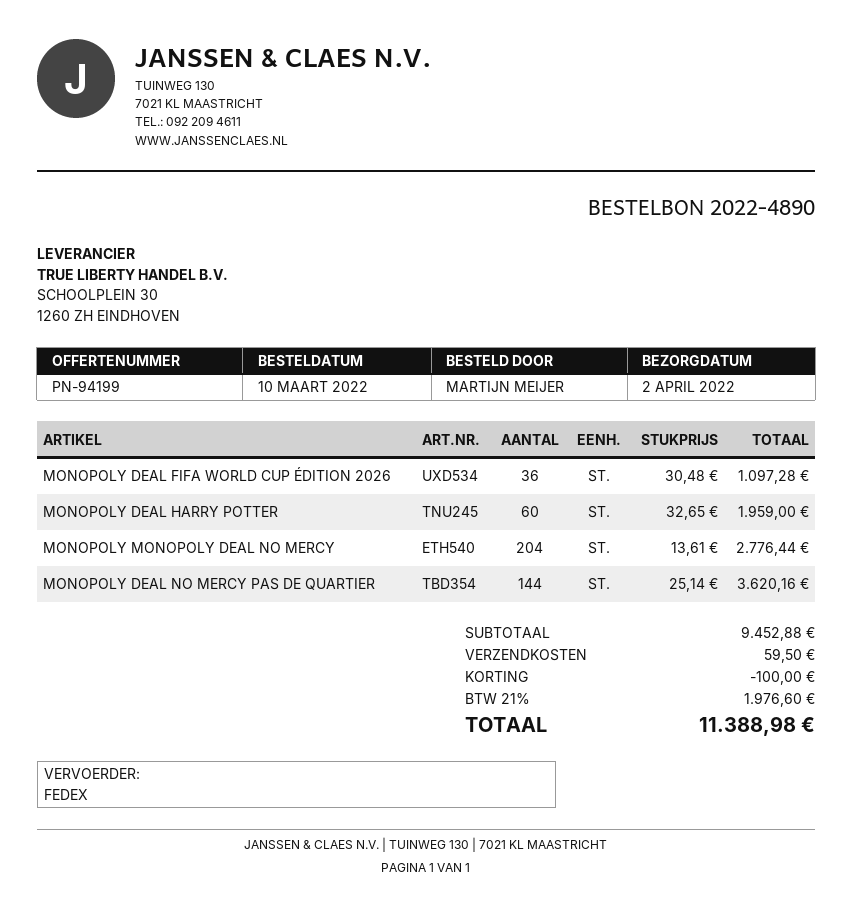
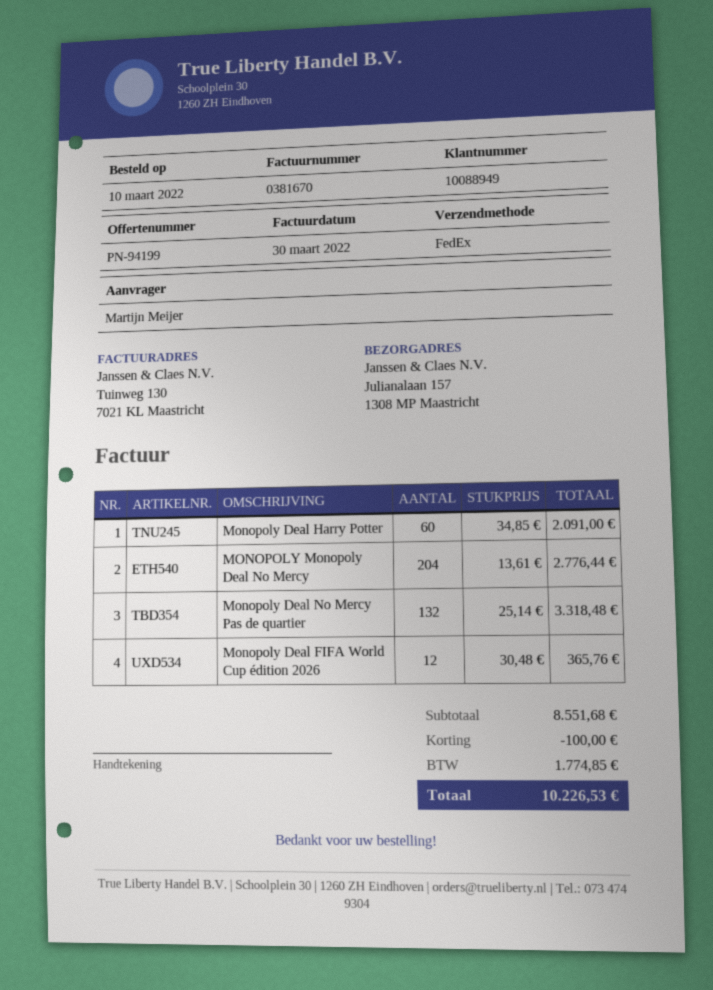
MONOPOLY DEAL FIFA WORLD CUP ÉDITION 2026: 36 x 30.48 = 1097.28 -> 12 x 30.48 = 365.76
MONOPOLY DEAL HARRY POTTER: 60 x 32.65 = 1959.00 -> 60 x 34.85 = 2091.00
MONOPOLY DEAL NO MERCY PAS DE QUARTIER: 144 x 25.14 = 3620.16 -> 132 x 25.14 = 3318.48
subtotal: 9452.88 -> 8551.68
shipping: 59.50 -> none
tax: 1976.60 -> 1774.85
total: 11388.98 -> 10226.53

